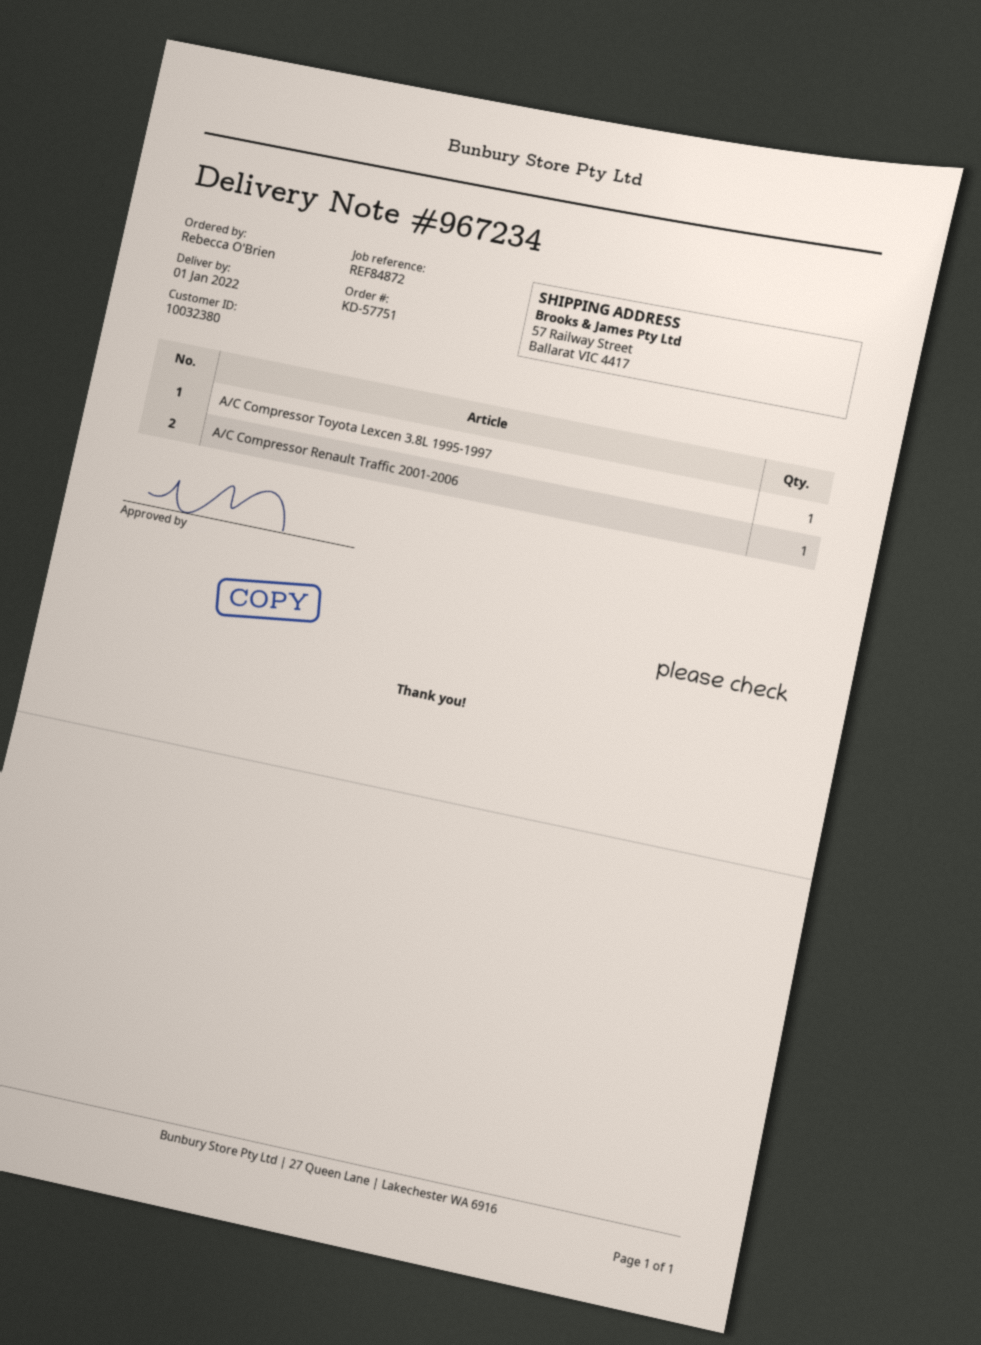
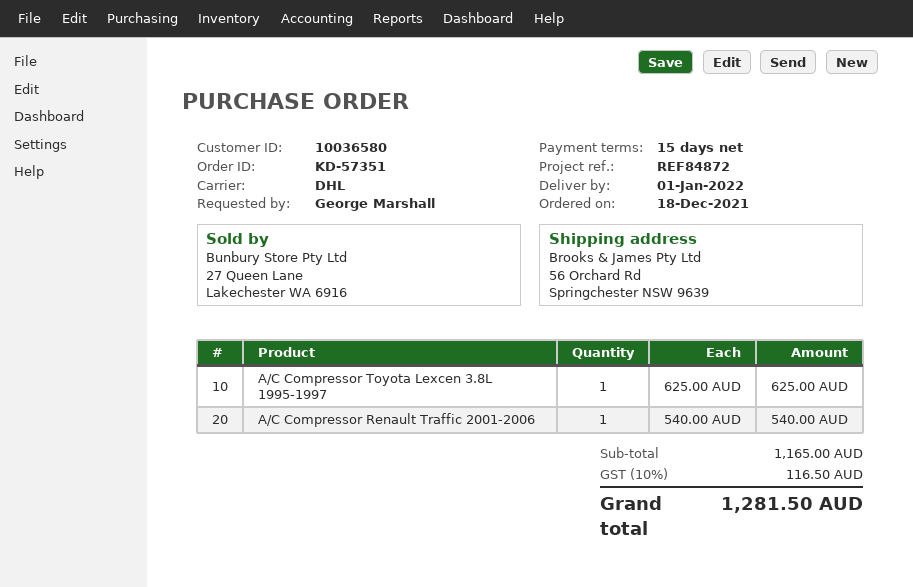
order number: KD-57751 -> KD-57351
customer number: 10032380 -> 10036580
ordered by: Rebecca O'Brien -> George Marshall
ship to: 57 Railway Street, Ballarat VIC 4417 -> 56 Orchard Rd, Springchester NSW 9639

